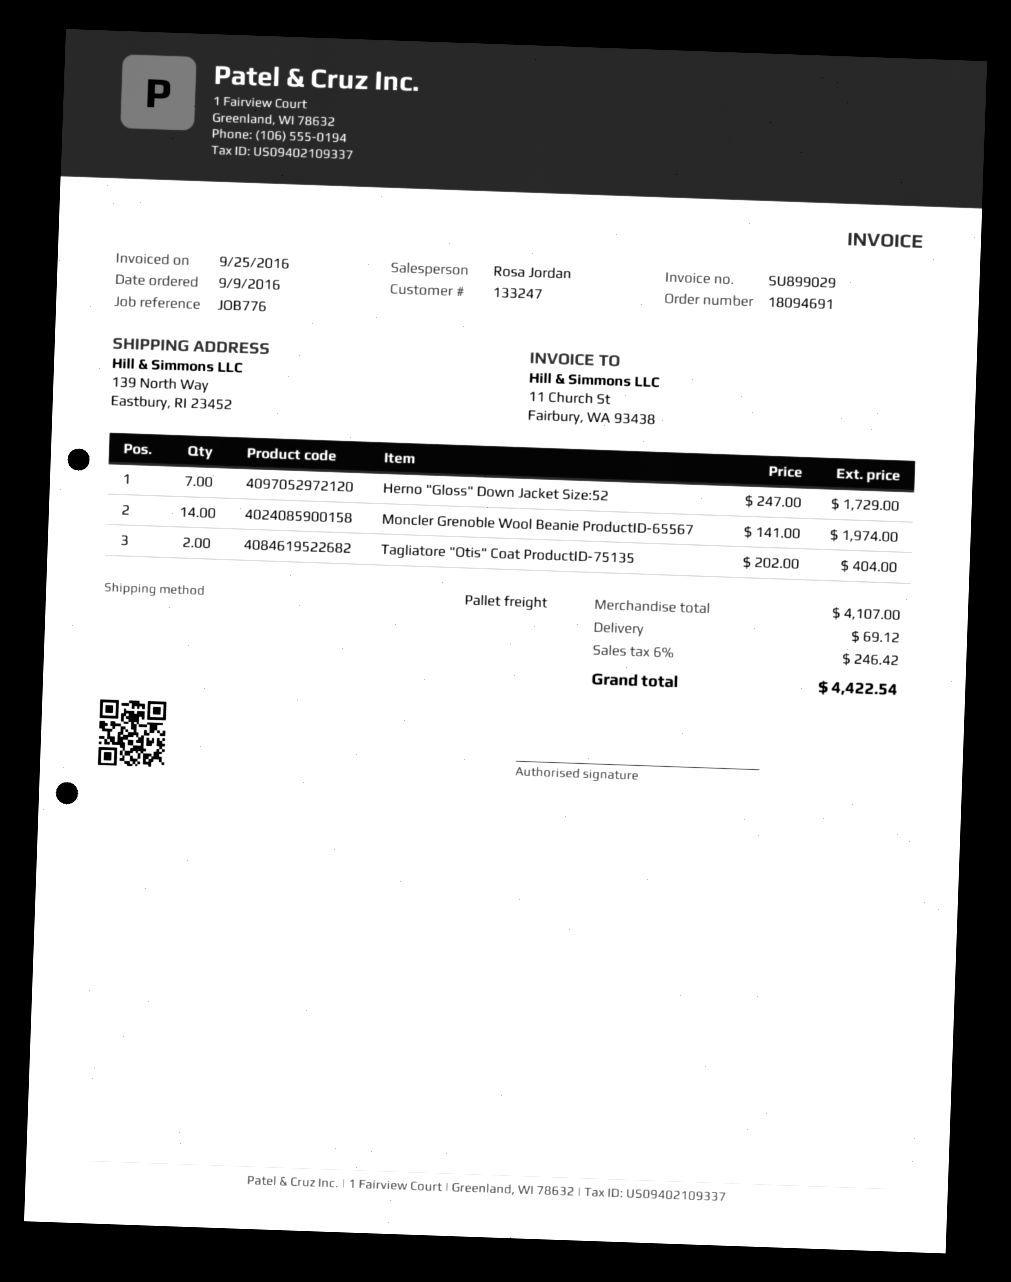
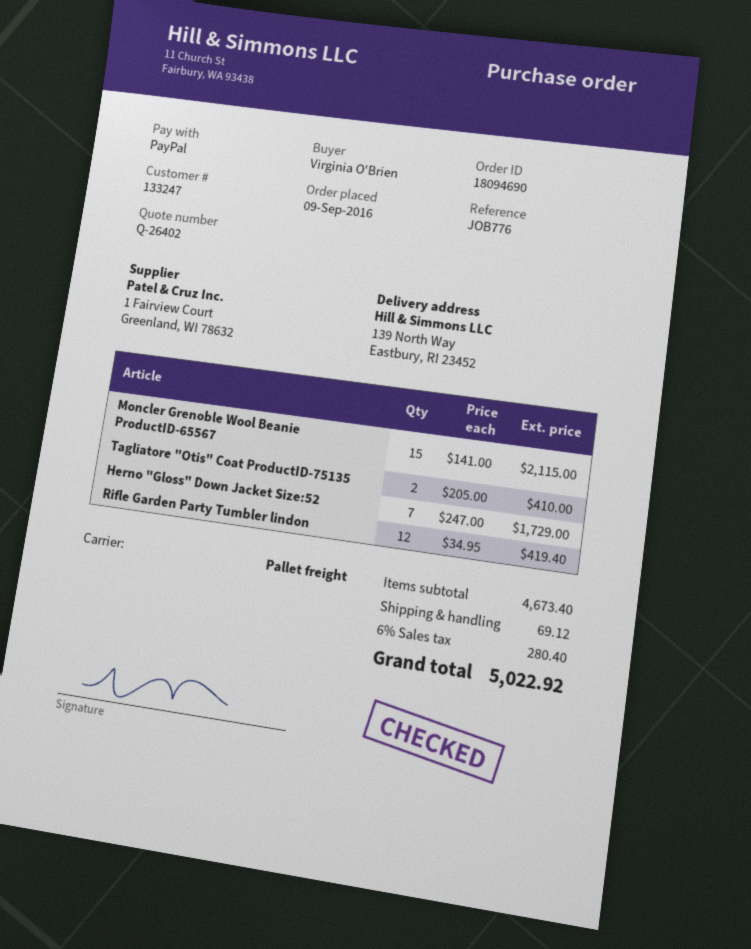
order number: 18094691 -> 18094690
Moncler Grenoble Wool Beanie ProductID-65567: 14 x 141.00 = 1974.00 -> 15 x 141.00 = 2115.00
Tagliatore "Otis" Coat ProductID-75135: 2 x 202.00 = 404.00 -> 2 x 205.00 = 410.00
Rifle Garden Party Tumbler lindon: none -> 12 x 34.95 = 419.40
subtotal: 4107.00 -> 4673.40
tax: 6% = 246.42 -> 6% = 280.40
total: 4422.54 -> 5022.92

